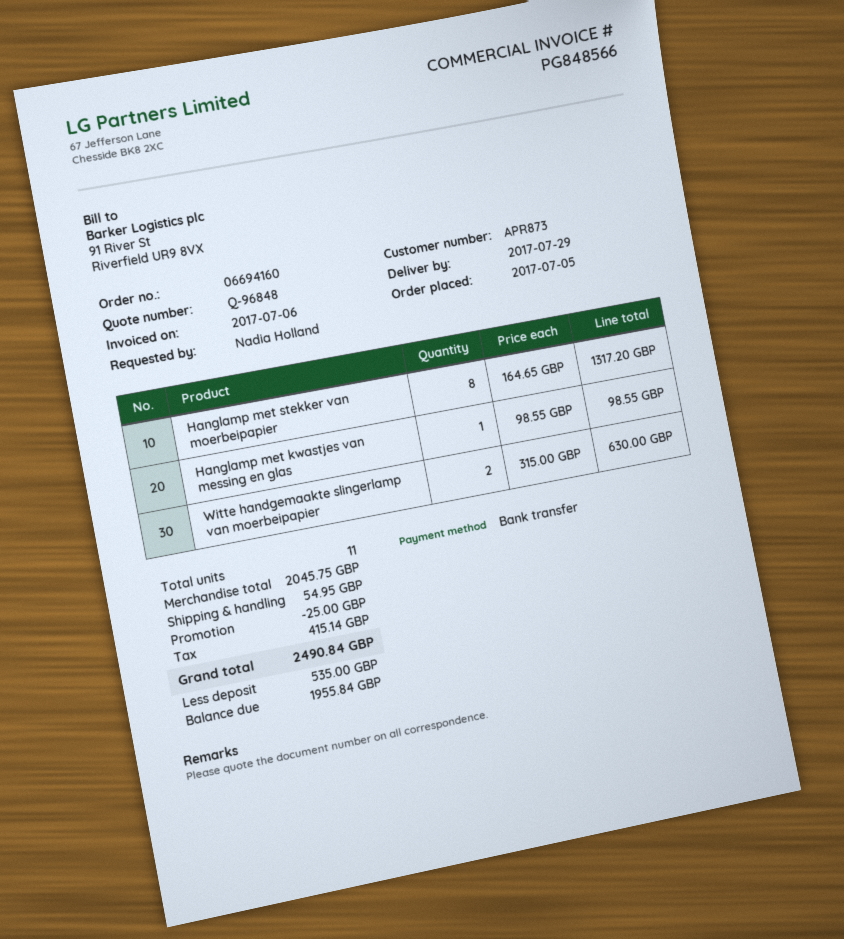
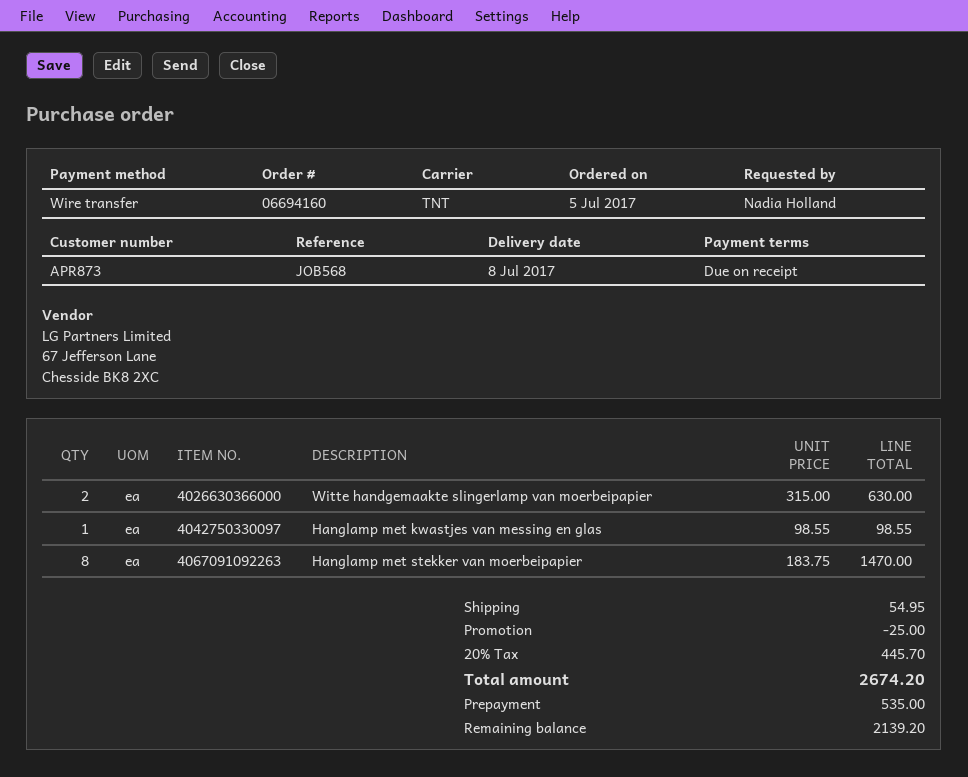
delivery date: 2017-07-29 -> 2017-07-08
Hanglamp met stekker van moerbeipapier: 8 x 164.65 = 1317.20 -> 8 x 183.75 = 1470.00
tax: 415.14 -> 445.70
total: 2490.84 -> 2674.20
balance: 1955.84 -> 2139.20

